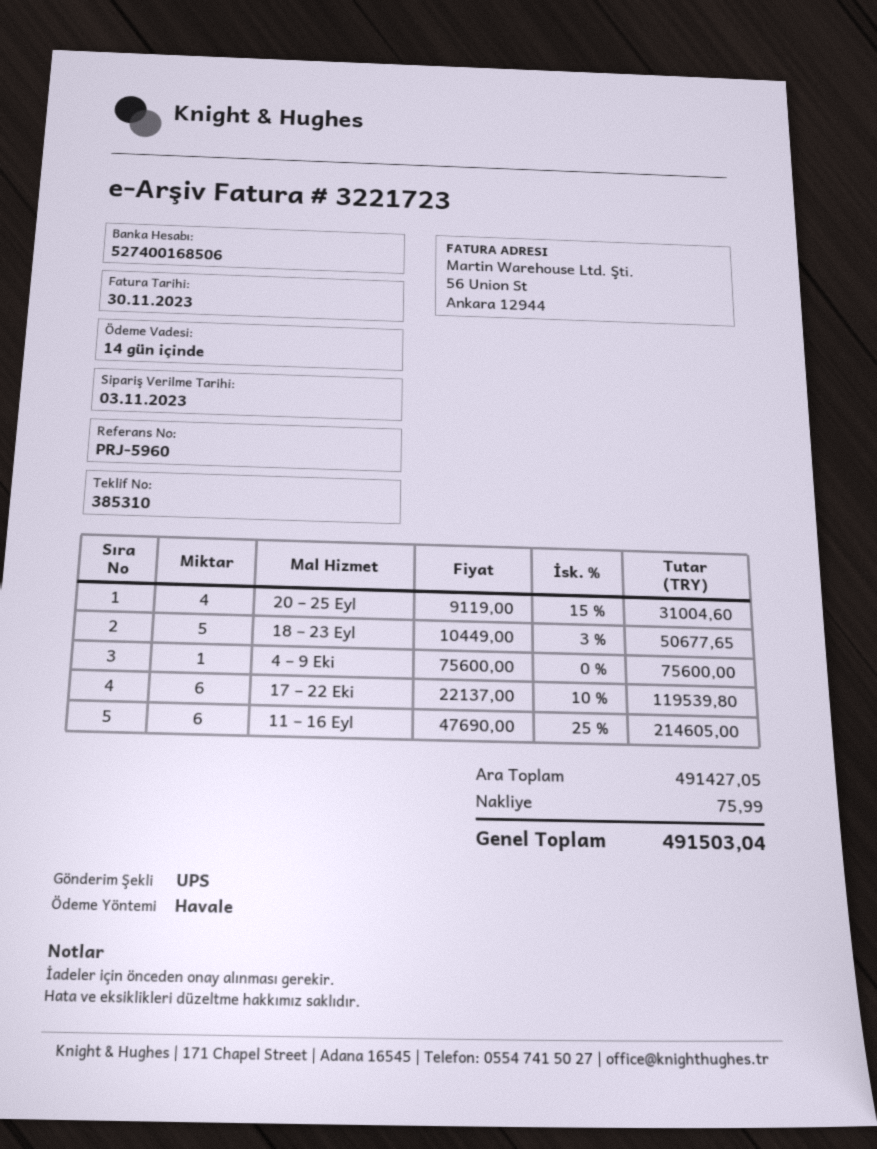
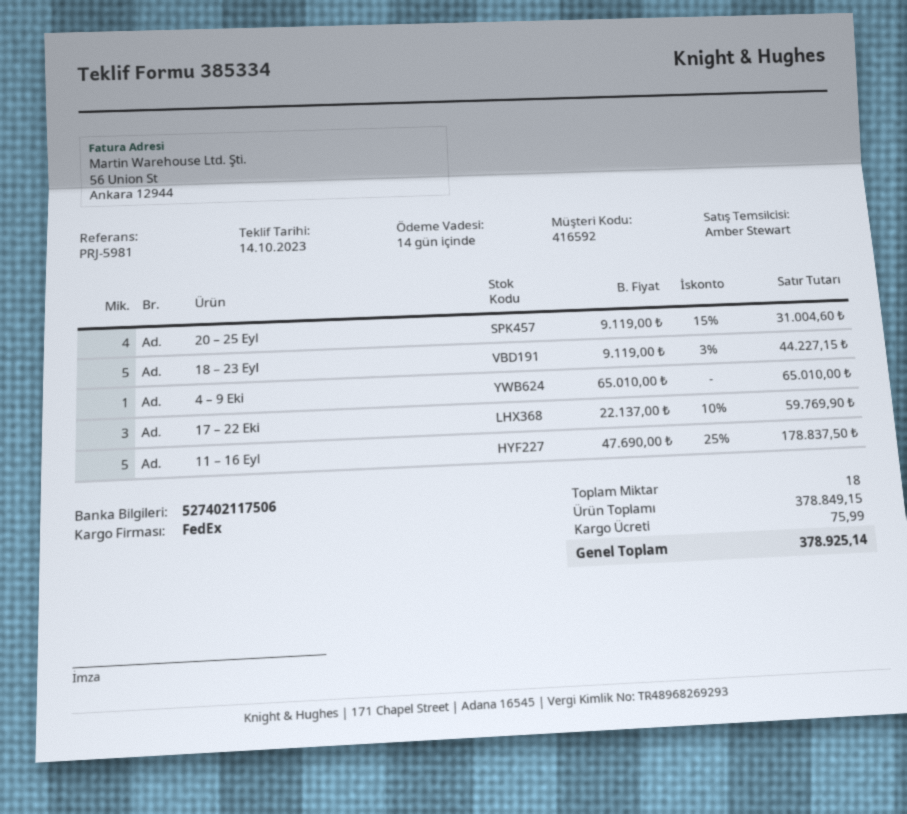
quote number: 385310 -> 385334
reference: PRJ-5960 -> PRJ-5981
bank account: 527400168506 -> 527402117506
shipping method: UPS -> FedEx
18 – 23 Eyl: 5 x 10449.00 - 3% = 50677.65 -> 5 x 9119.00 - 3% = 44227.15
4 – 9 Eki: 1 x 75600.00 = 75600.00 -> 1 x 65010.00 = 65010.00
17 – 22 Eki: 6 x 22137.00 - 10% = 119539.80 -> 3 x 22137.00 - 10% = 59769.90
11 – 16 Eyl: 6 x 47690.00 - 25% = 214605.00 -> 5 x 47690.00 - 25% = 178837.50
subtotal: 491427.05 -> 378849.15
total: 491503.04 -> 378925.14

